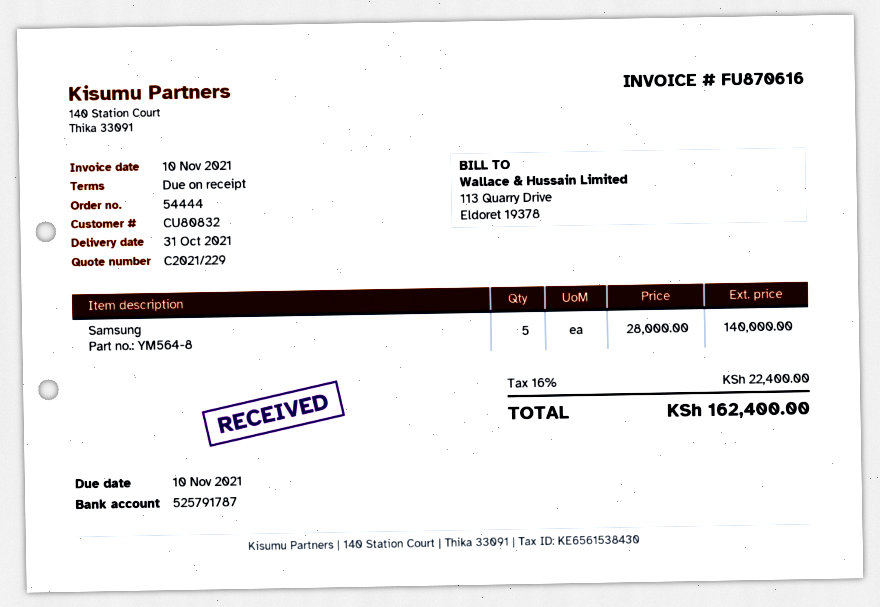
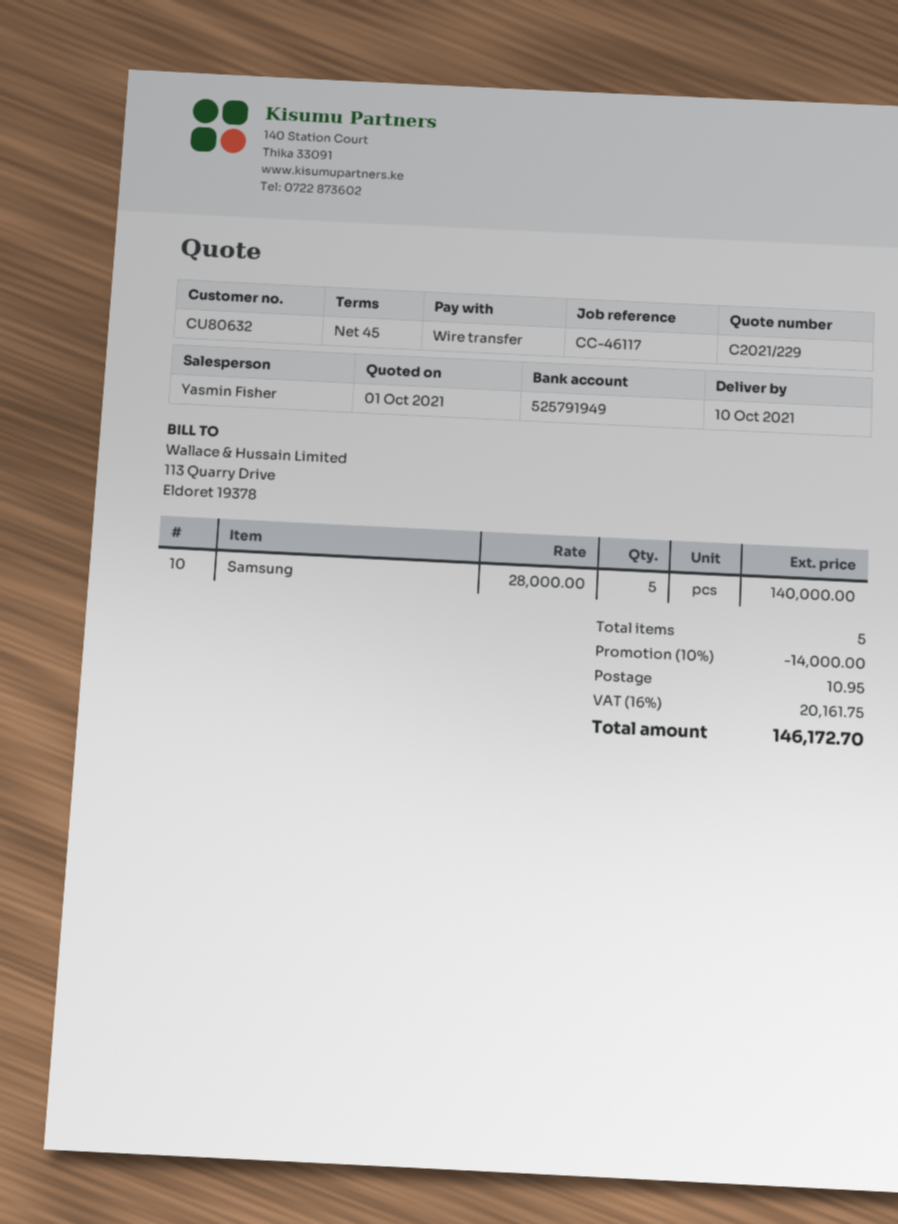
delivery date: 2021-10-31 -> 2021-10-10
payment terms: on receipt -> 45 days
customer number: CU80832 -> CU80632
bank account: 525791787 -> 525791949
discount: none -> 10% = 14000.00
shipping: none -> 10.95
tax: 16% = 22400.00 -> 16% = 20161.75
total: 162400.00 -> 146172.70

